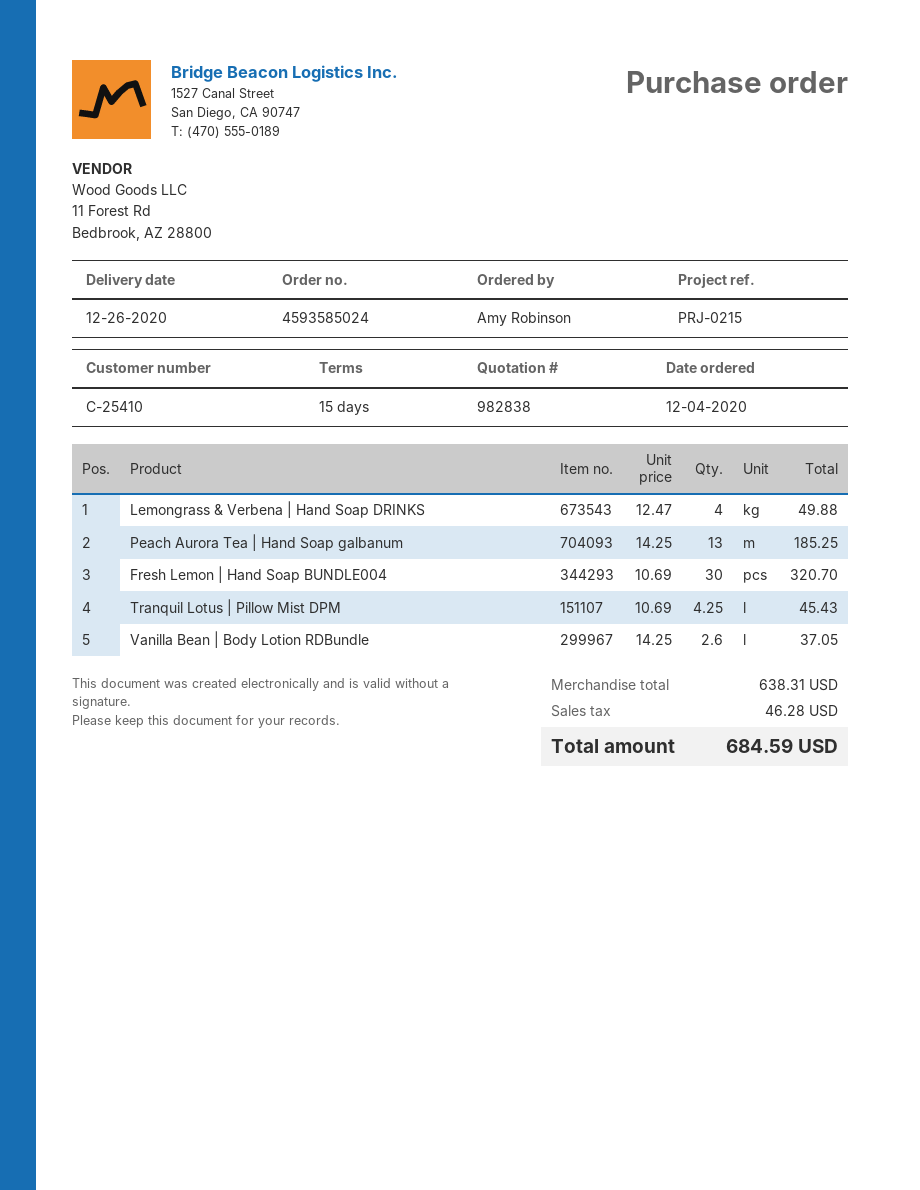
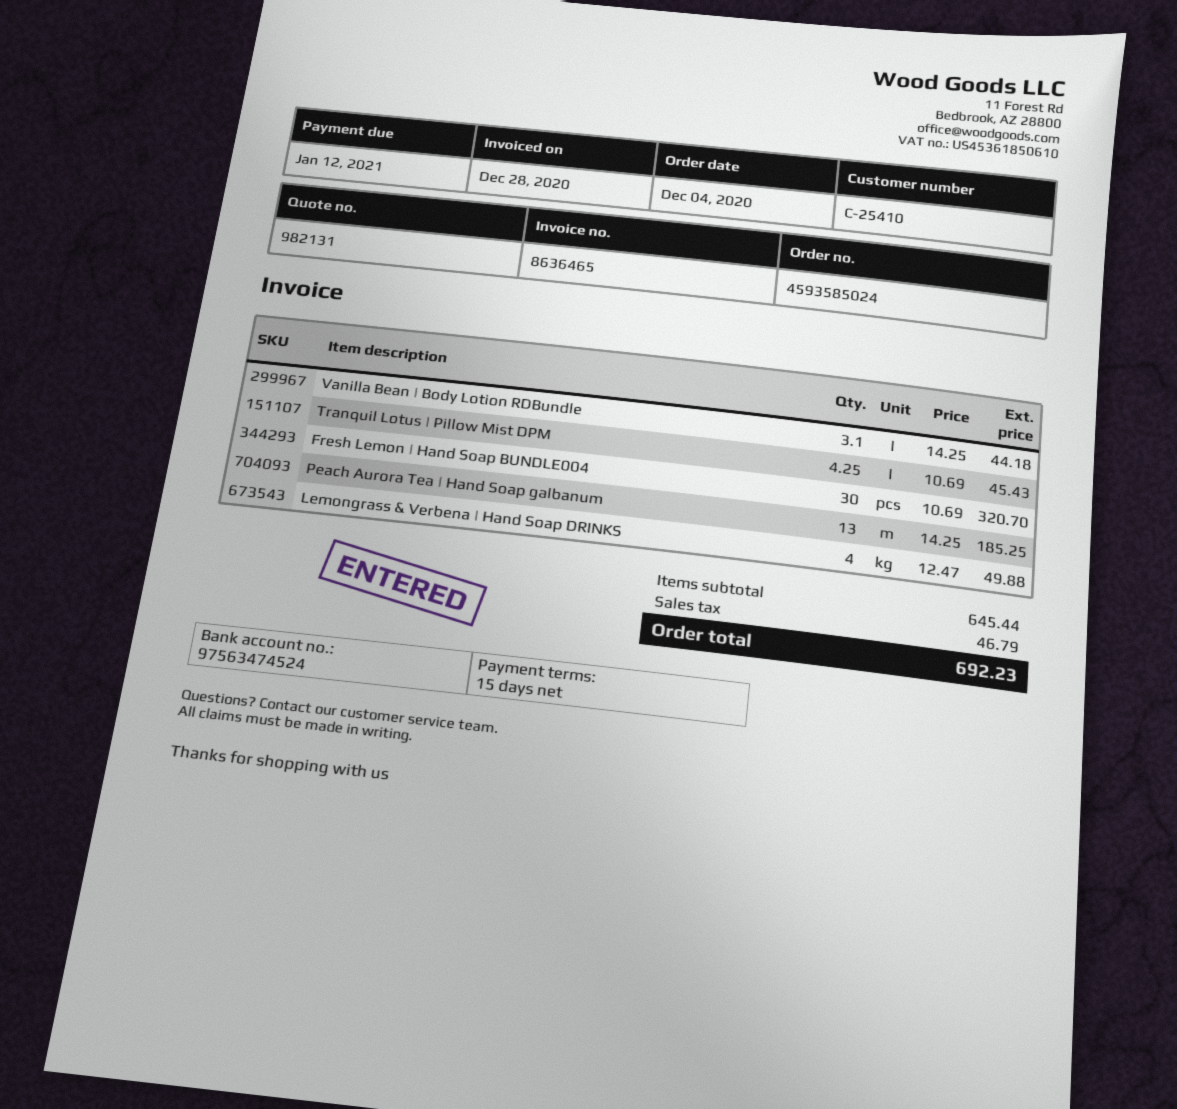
quote number: 982838 -> 982131
Vanilla Bean | Body Lotion RDBundle: 2.6 x 14.25 = 37.05 -> 3.1 x 14.25 = 44.18
subtotal: 638.31 -> 645.44
tax: 46.28 -> 46.79
total: 684.59 -> 692.23

